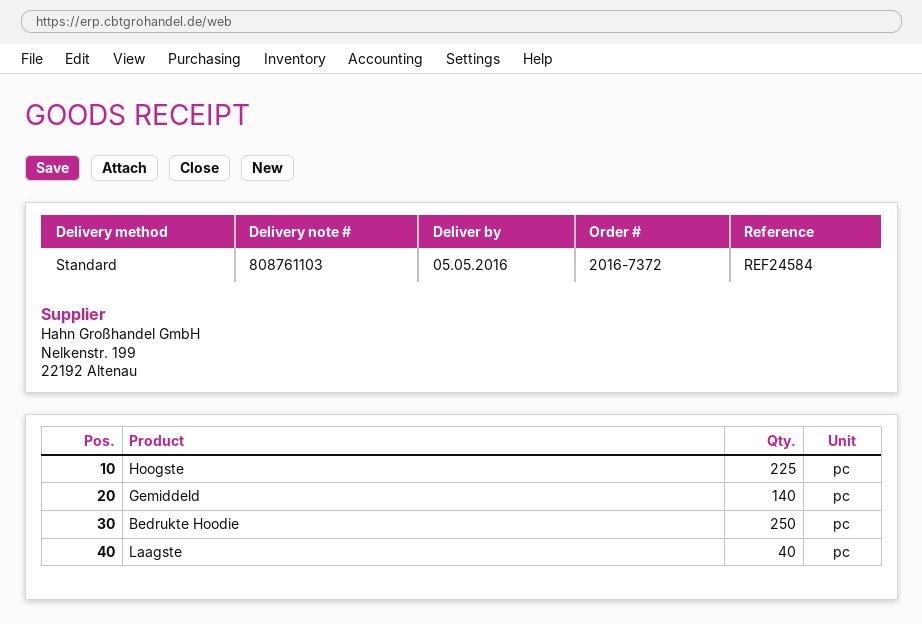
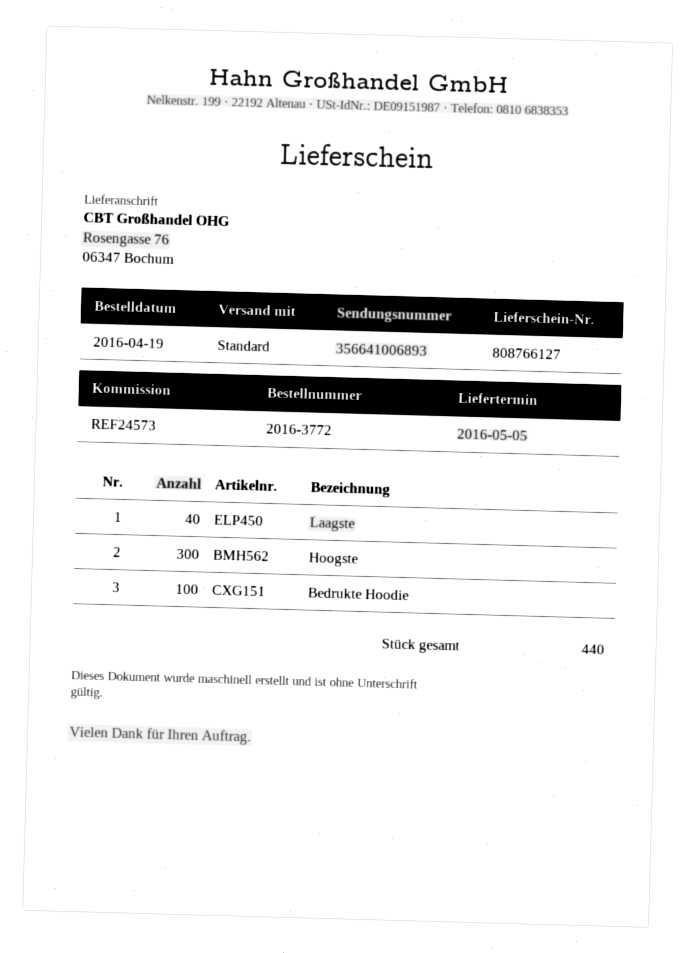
order number: 2016-7372 -> 2016-3772
delivery note number: 808761103 -> 808766127
reference: REF24584 -> REF24573
Hoogste: 225 -> 300
Gemiddeld: 140 -> none
Bedrukte Hoodie: 250 -> 100

